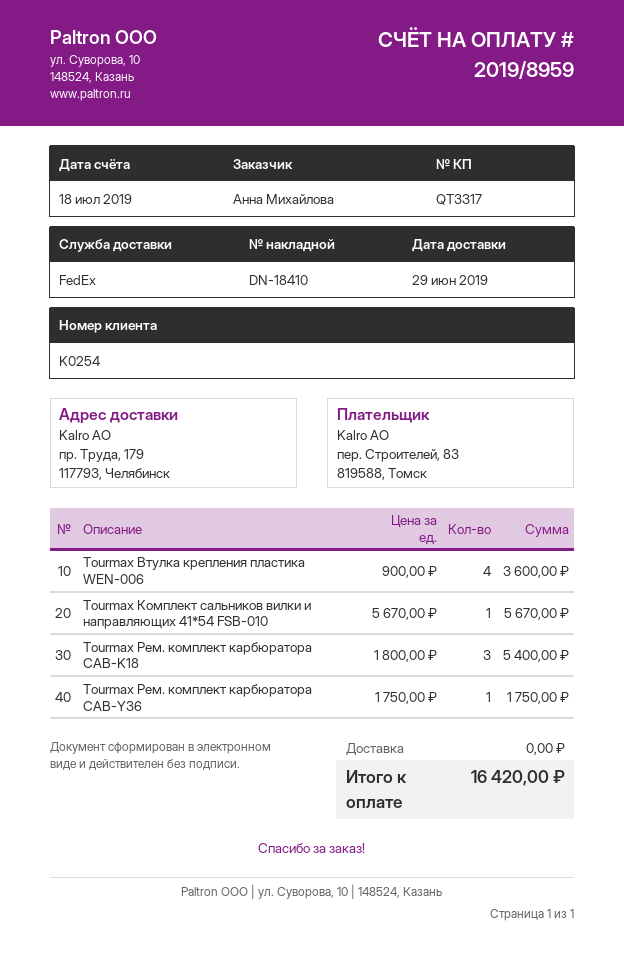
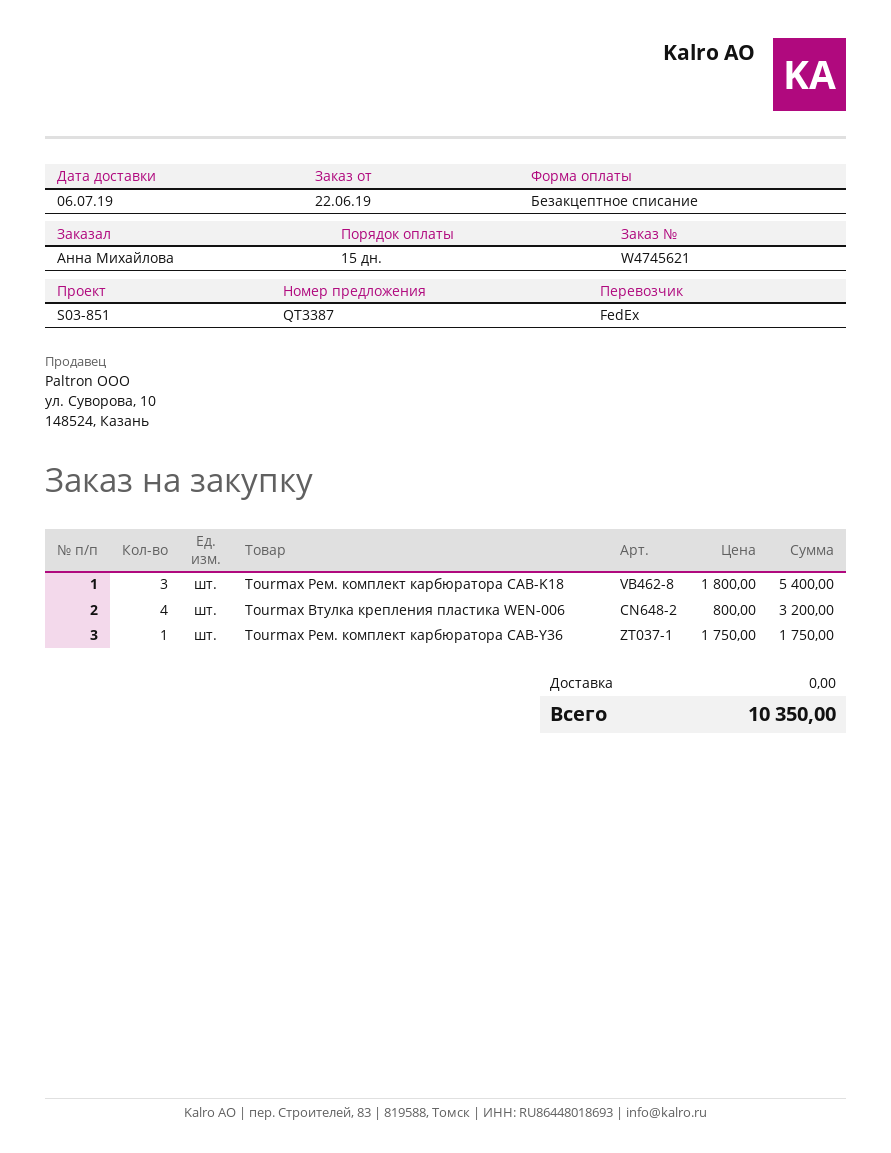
quote number: QT3317 -> QT3387
delivery date: 2019-06-29 -> 2019-07-06
Tourmax Втулка крепления пластика WEN-006: 4 x 900.00 = 3600.00 -> 4 x 800.00 = 3200.00
Tourmax Комплект сальников вилки и направляющих 41*54 FSB-010: 1 x 5670.00 = 5670.00 -> none
total: 16420.00 -> 10350.00

